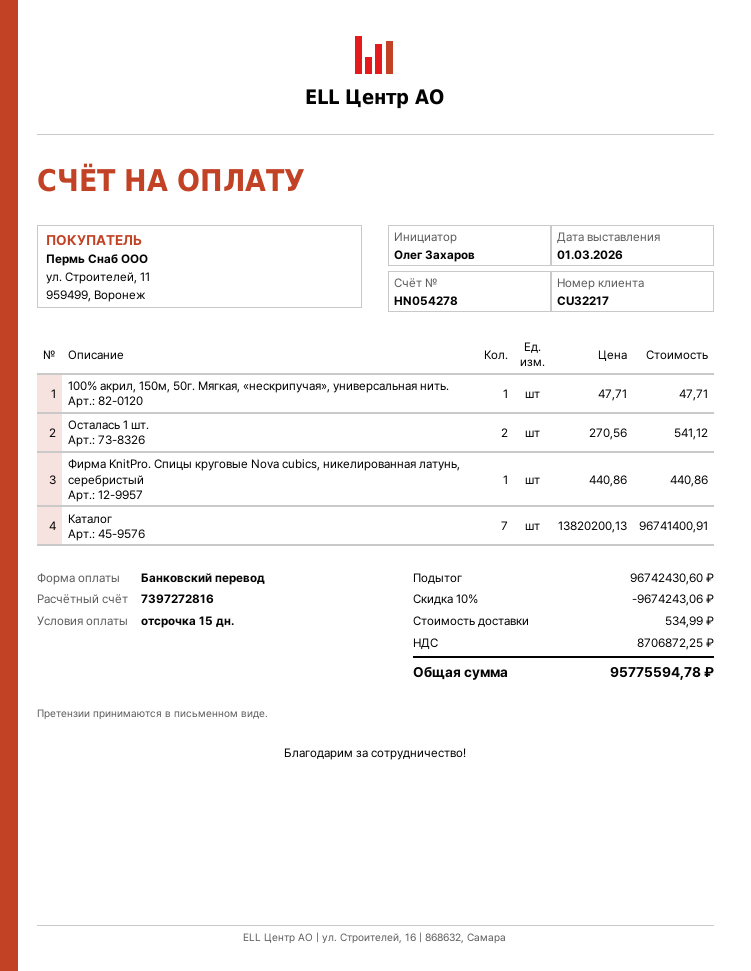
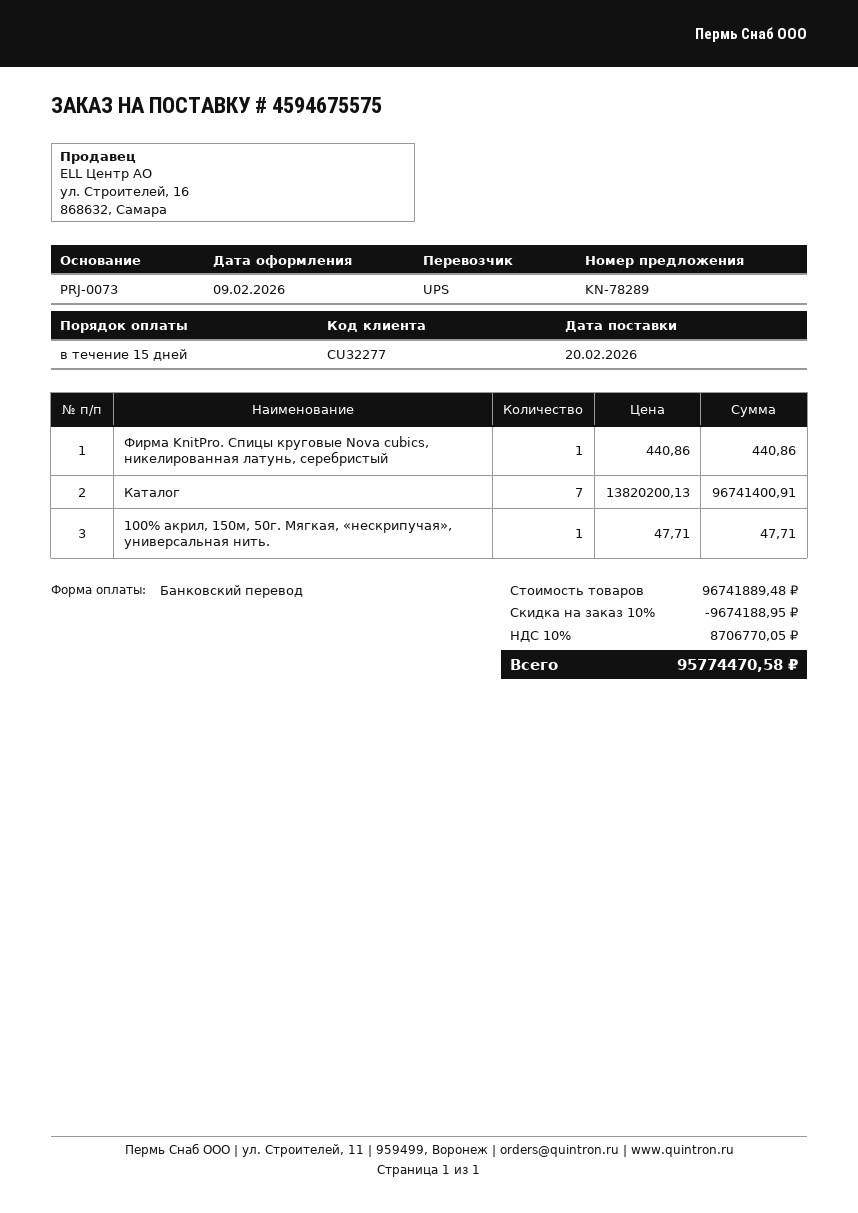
customer number: CU32217 -> CU32277
Осталась 1 шт.: 2 x 270.56 = 541.12 -> none
subtotal: 96742430.60 -> 96741889.48
discount: 10% = 9674243.06 -> 10% = 9674188.95
shipping: 534.99 -> none
tax: 8706872.25 -> 8706770.05
total: 95775594.78 -> 95774470.58

